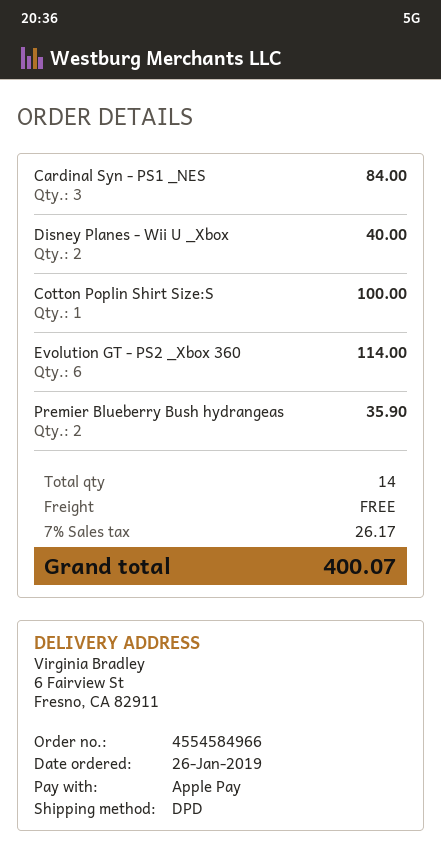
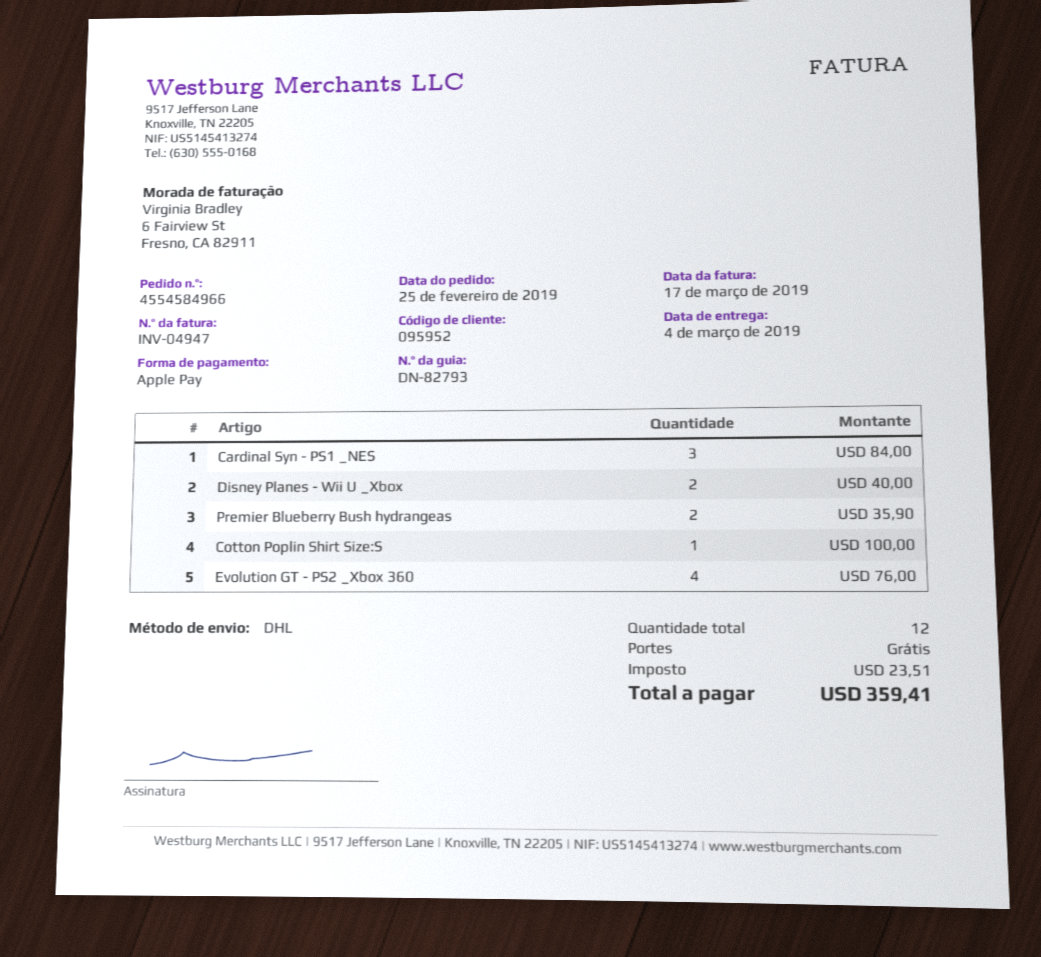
order date: 2019-01-26 -> 2019-02-25
shipping method: DPD -> DHL
Evolution GT - PS2 _Xbox 360: 6 for 114.00 -> 4 for 76.00
total quantity: 14 -> 12
tax: 26.17 -> 23.51
total: 400.07 -> 359.41

